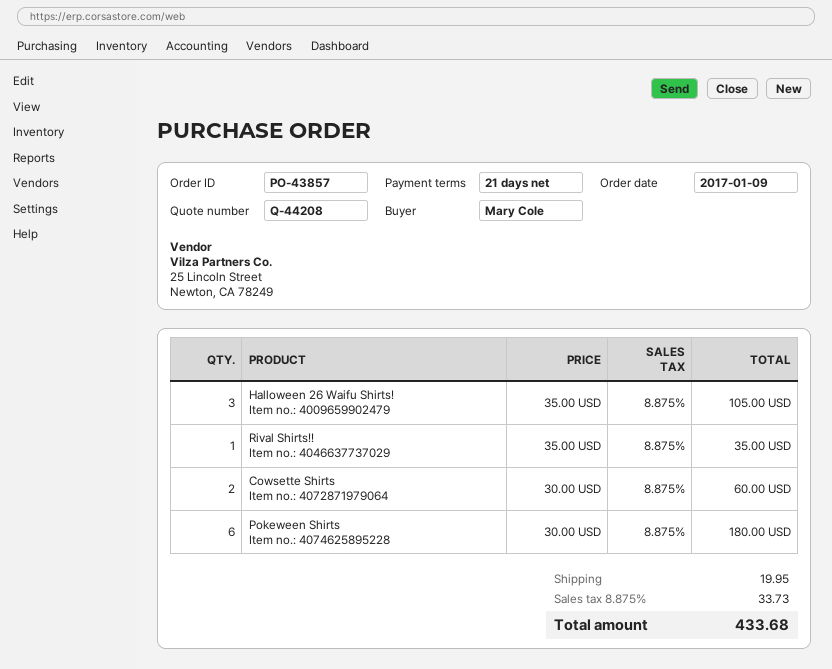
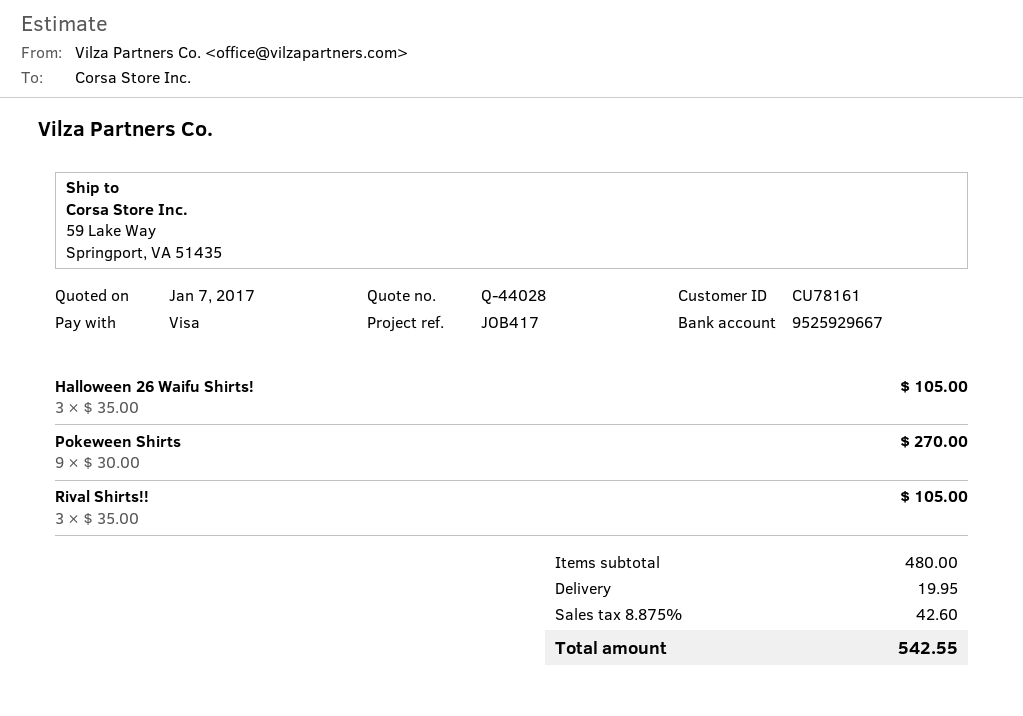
quote number: Q-44208 -> Q-44028
Rival Shirts!!: 1 x 35.00 = 35.00 -> 3 x 35.00 = 105.00
Cowsette Shirts: 2 x 30.00 = 60.00 -> none
Pokeween Shirts: 6 x 30.00 = 180.00 -> 9 x 30.00 = 270.00
tax: 8.875% = 33.73 -> 8.875% = 42.60
total: 433.68 -> 542.55

